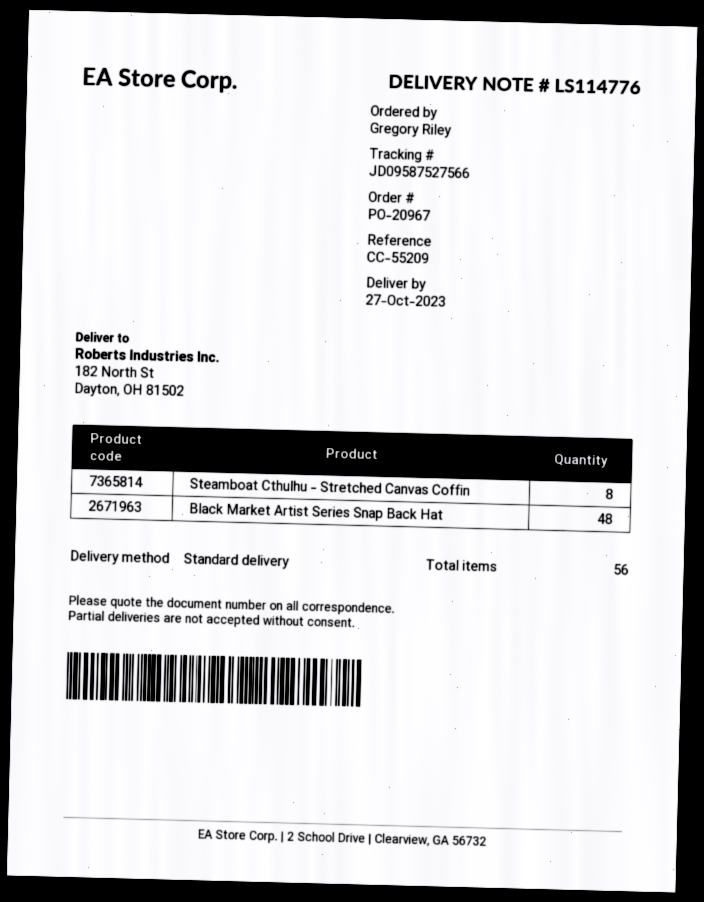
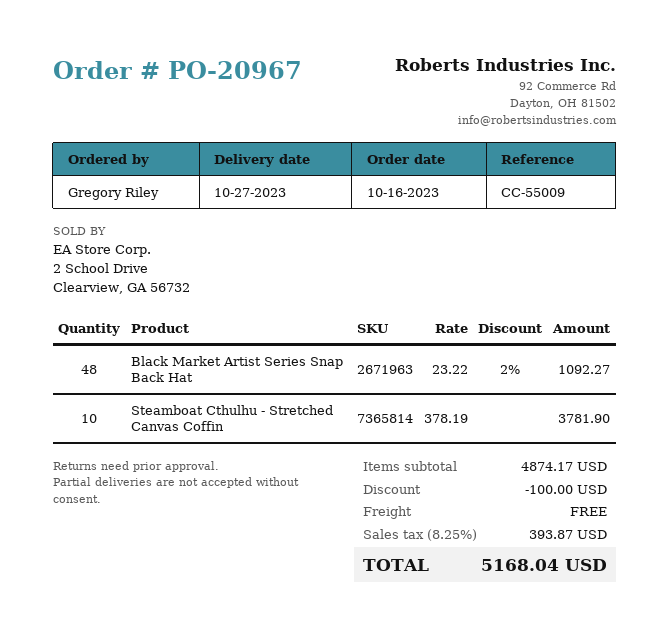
reference: CC-55209 -> CC-55009
Steamboat Cthulhu - Stretched Canvas Coffin: 8 -> 10

